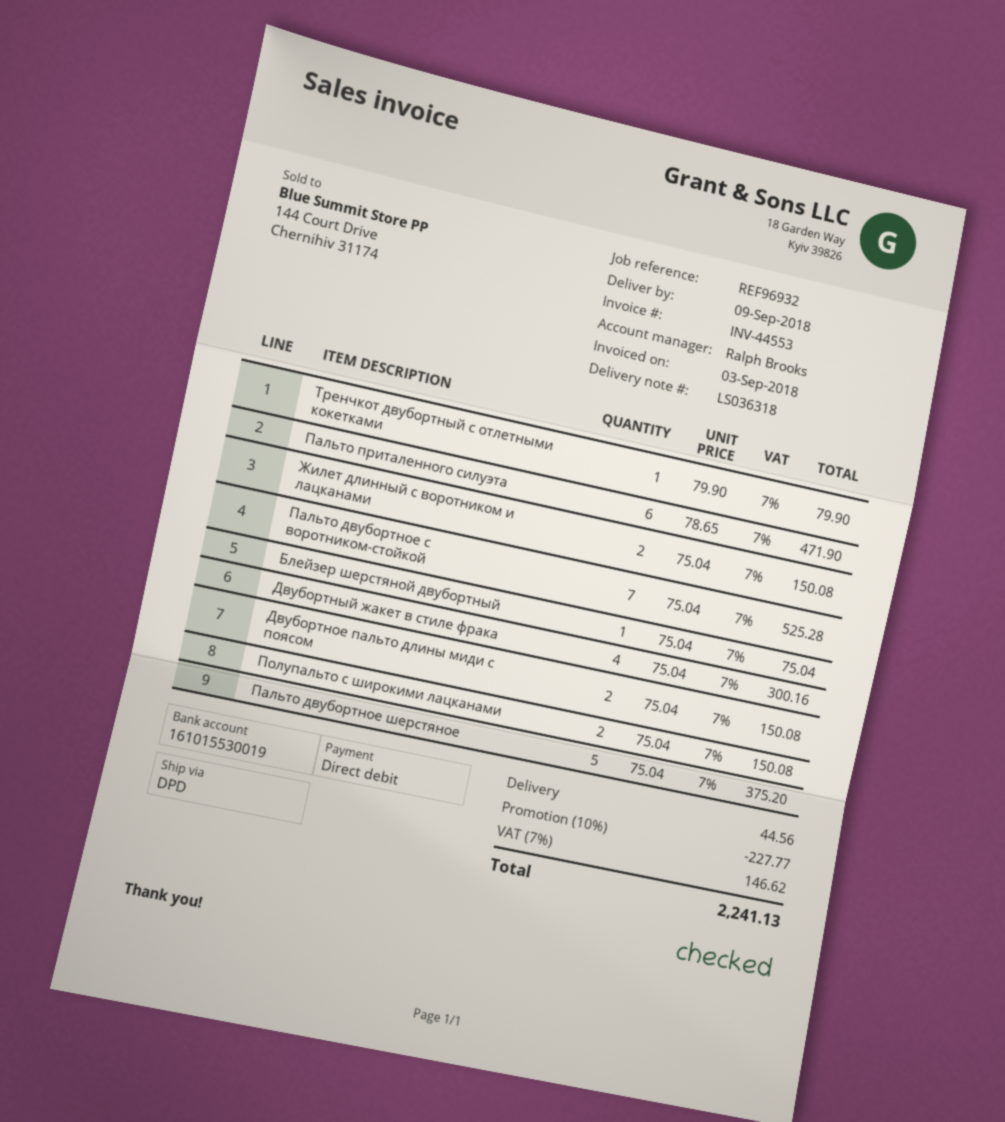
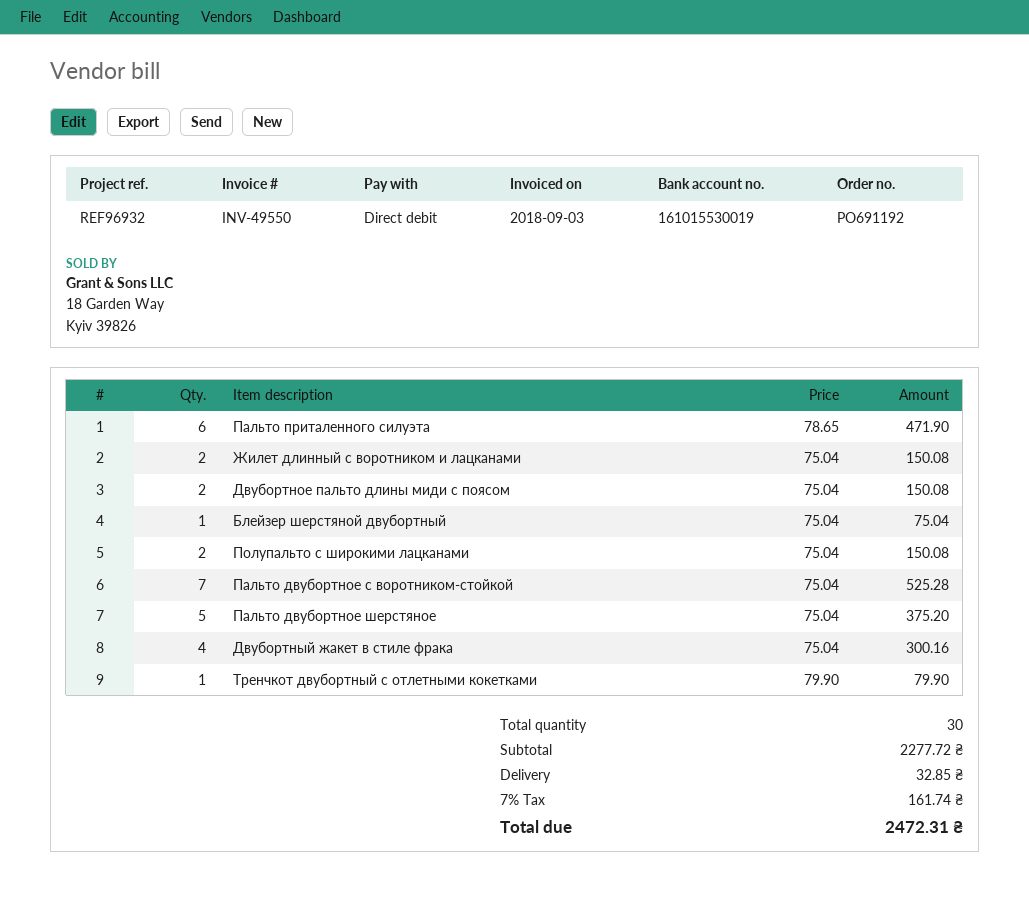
invoice number: INV-44553 -> INV-49550
discount: 10% = 227.77 -> none
shipping: 44.56 -> 32.85
tax: 7% = 146.62 -> 7% = 161.74
total: 2241.13 -> 2472.31

